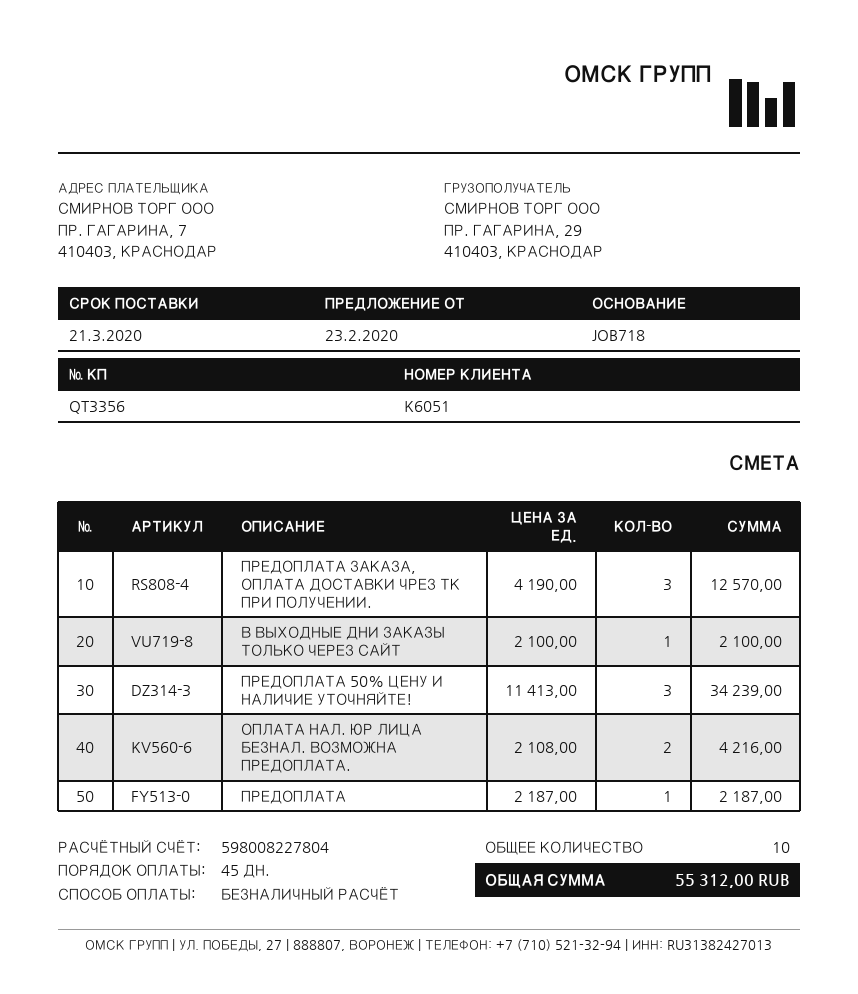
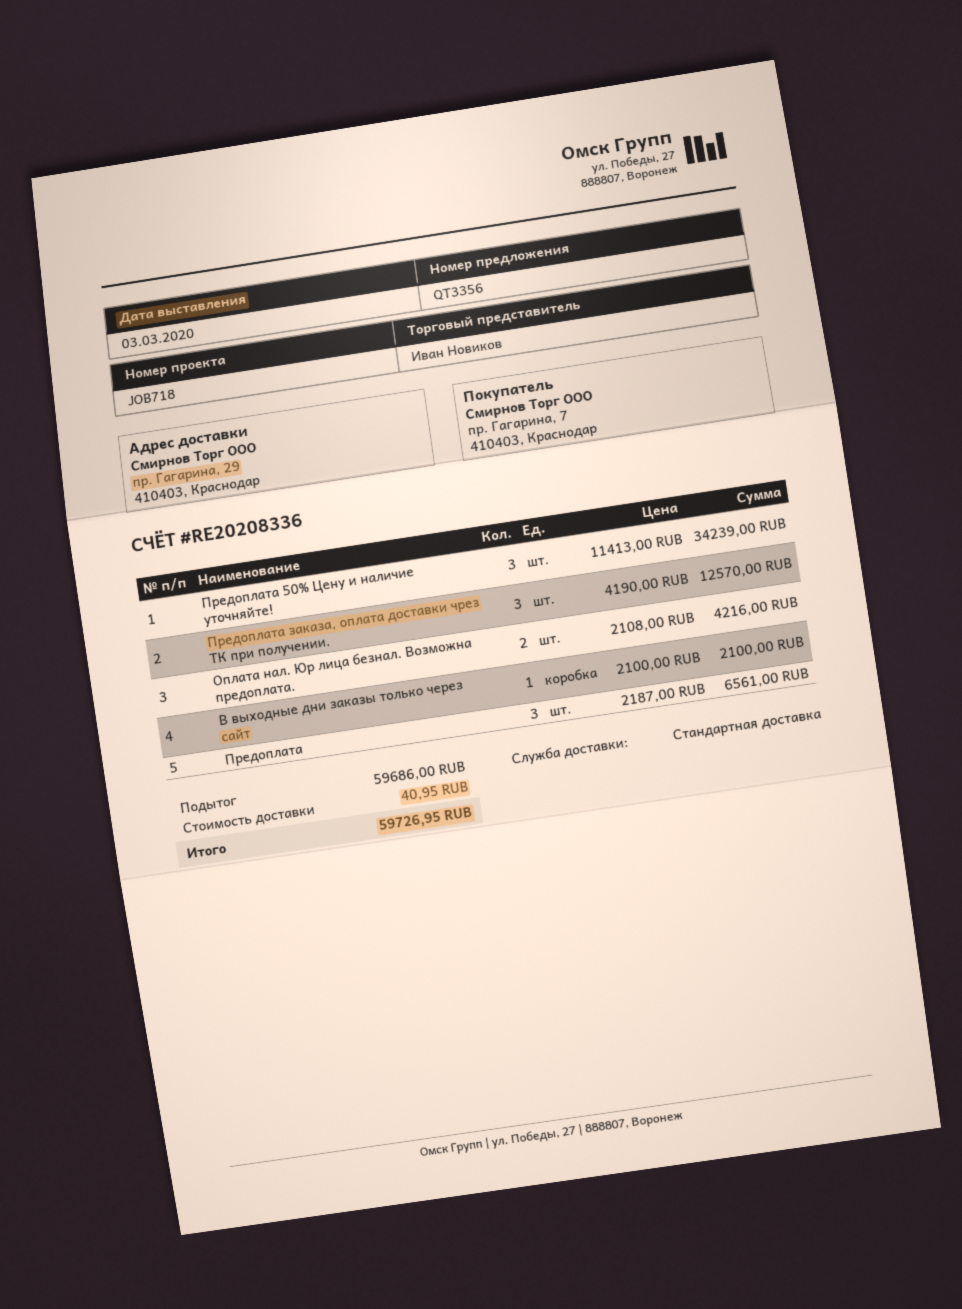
ПРЕДОПЛАТА: 1 x 2187.00 = 2187.00 -> 3 x 2187.00 = 6561.00
shipping: none -> 40.95
total: 55312.00 -> 59726.95

